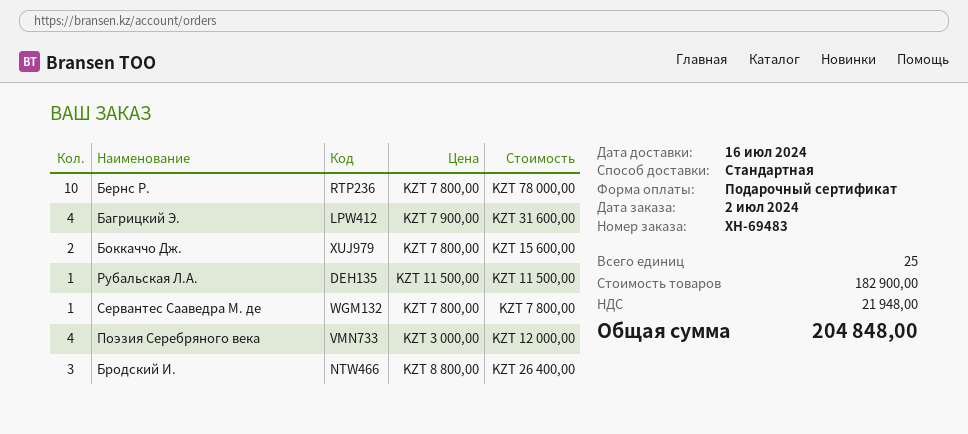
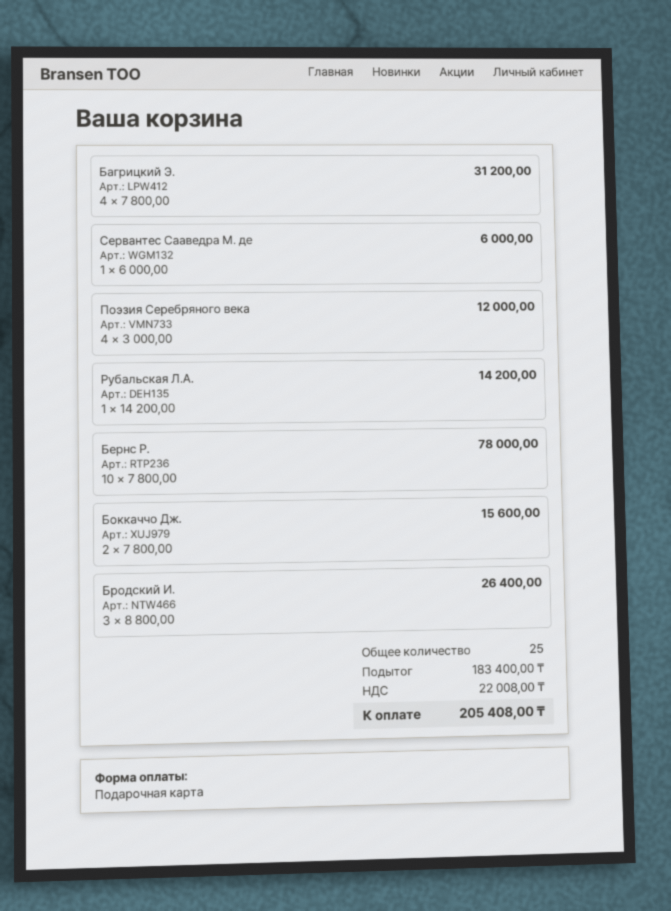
Багрицкий Э.: 4 x 7900.00 = 31600.00 -> 4 x 7800.00 = 31200.00
Рубальская Л.А.: 1 x 11500.00 = 11500.00 -> 1 x 14200.00 = 14200.00
Сервантес Сааведра М. де: 1 x 7800.00 = 7800.00 -> 1 x 6000.00 = 6000.00
subtotal: 182900.00 -> 183400.00
tax: 21948.00 -> 22008.00
total: 204848.00 -> 205408.00

